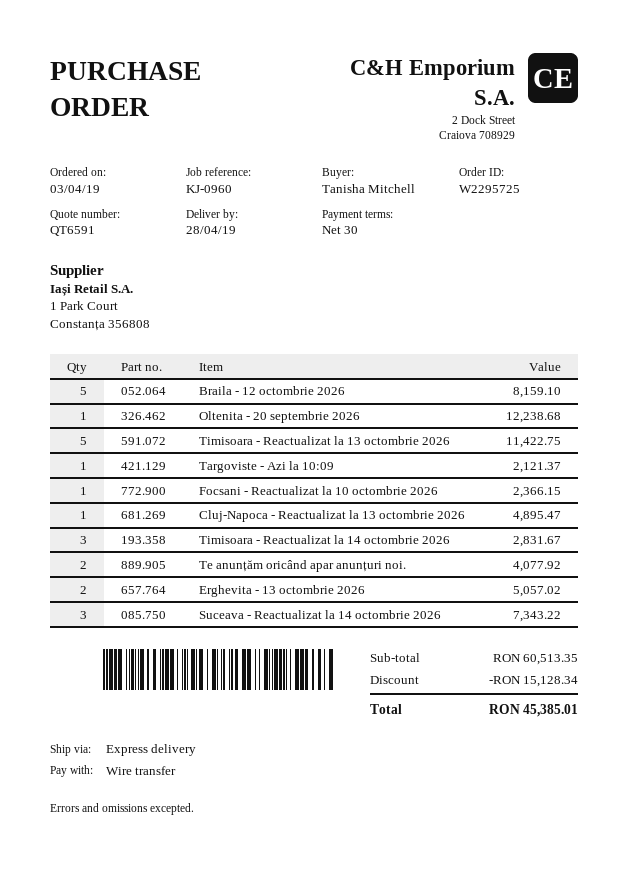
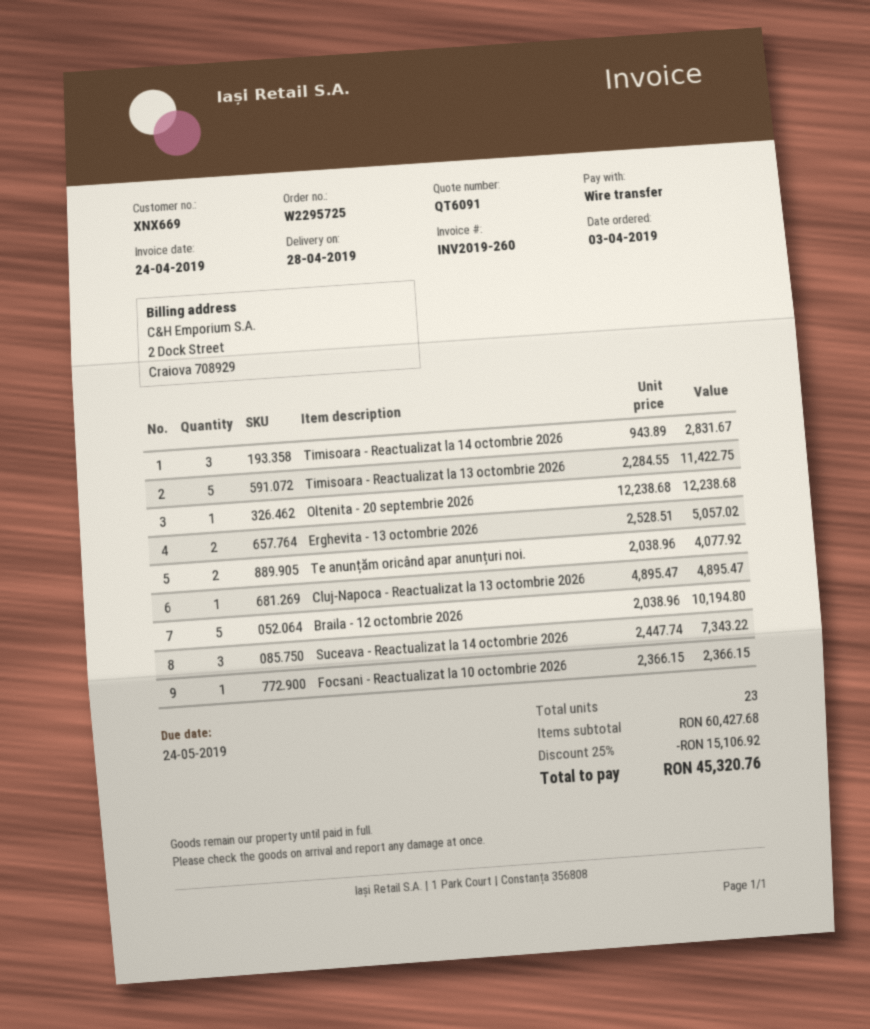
quote number: QT6591 -> QT6091
Braila - 12 octombrie 2026: 5 for 8159.10 -> 5 for 10194.80
Targoviste - Azi la 10:09: 1 for 2121.37 -> none
subtotal: 60513.35 -> 60427.68
discount: 15128.34 -> 15106.92
total: 45385.01 -> 45320.76

